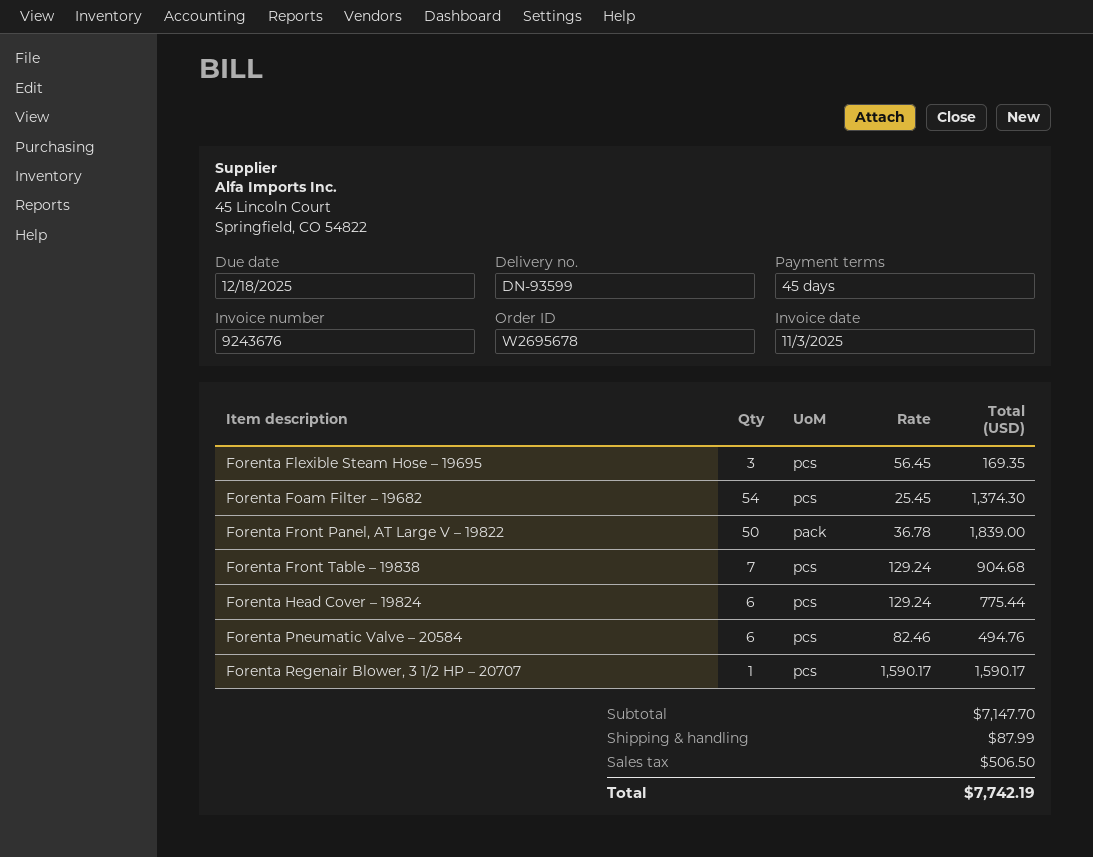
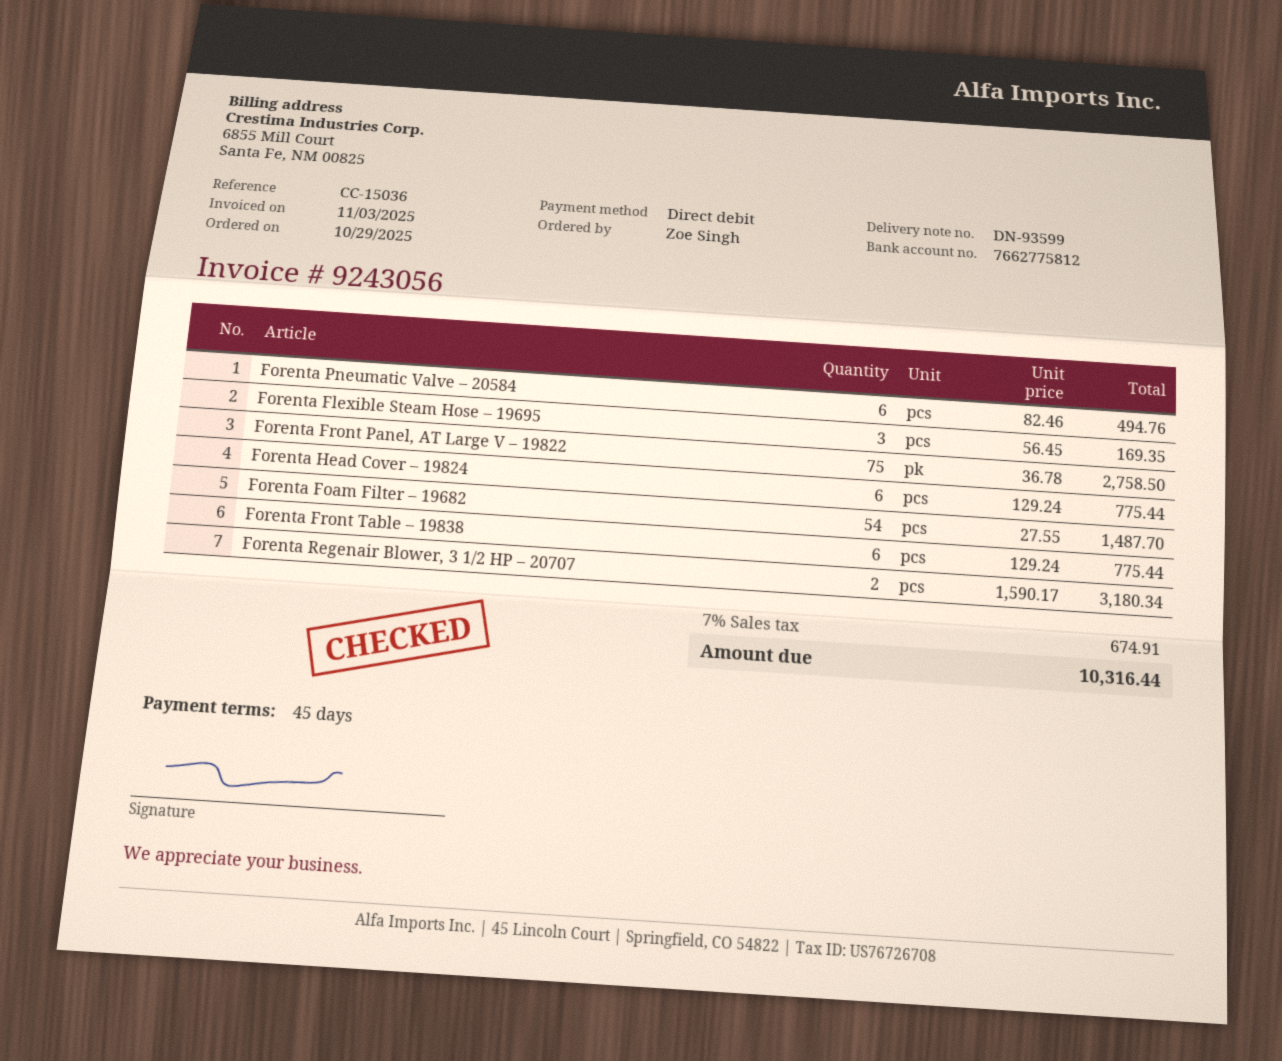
invoice number: 9243676 -> 9243056
Forenta Foam Filter – 19682: 54 x 25.45 = 1374.30 -> 54 x 27.55 = 1487.70
Forenta Front Panel, AT Large V – 19822: 50 x 36.78 = 1839.00 -> 75 x 36.78 = 2758.50
Forenta Front Table – 19838: 7 x 129.24 = 904.68 -> 6 x 129.24 = 775.44
Forenta Regenair Blower, 3 1/2 HP – 20707: 1 x 1590.17 = 1590.17 -> 2 x 1590.17 = 3180.34
shipping: 87.99 -> none
tax: 506.50 -> 674.91
total: 7742.19 -> 10316.44

